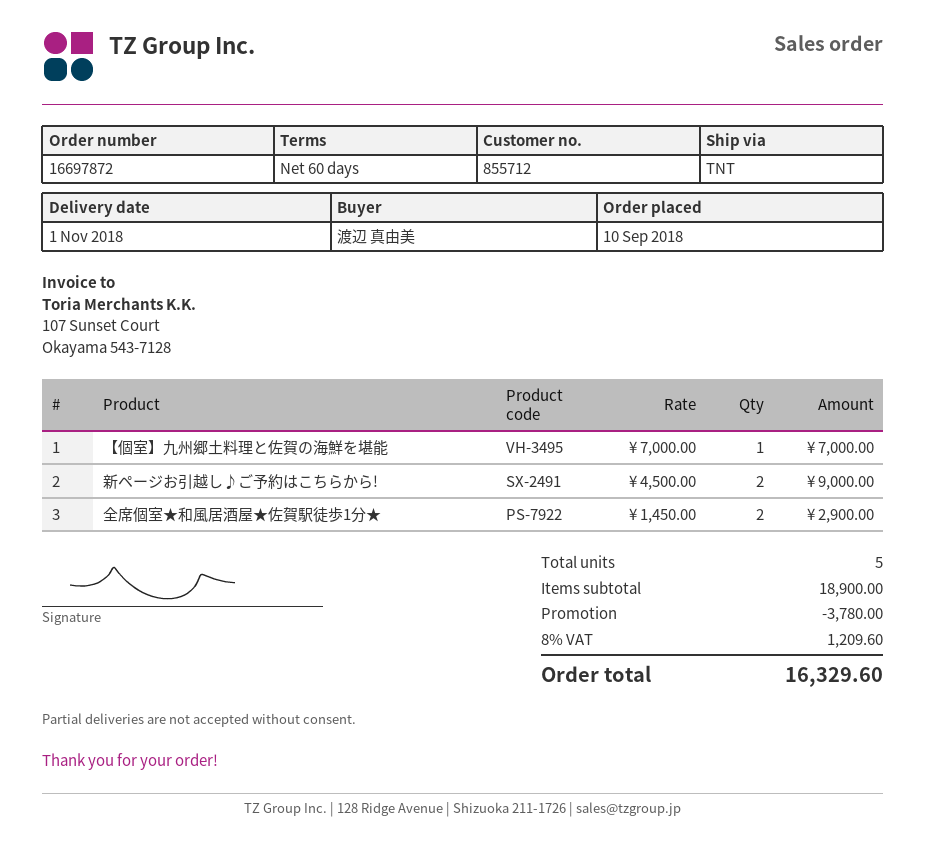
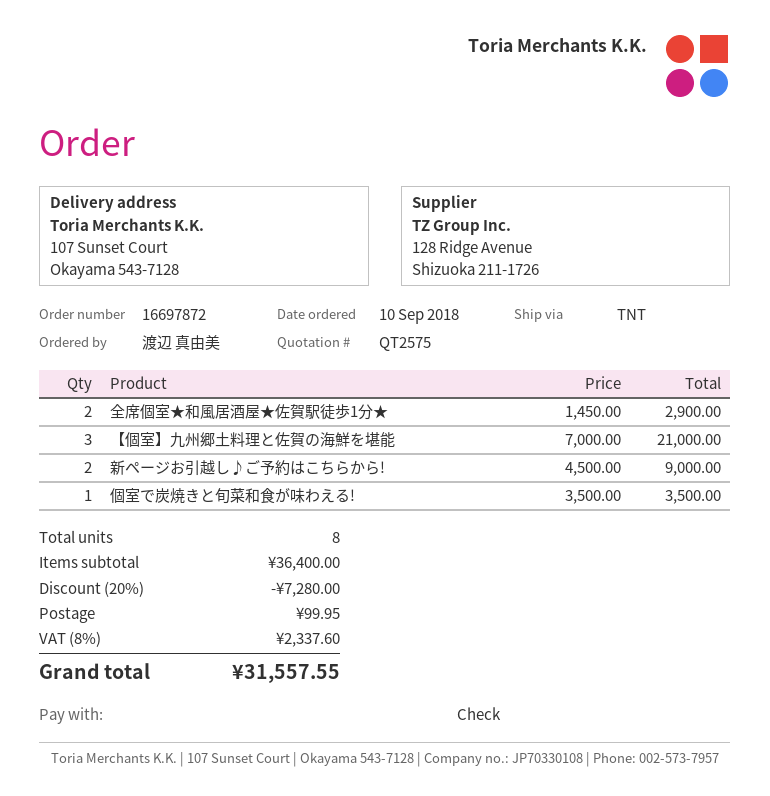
【個室】九州郷土料理と佐賀の海鮮を堪能: 1 x 7000.00 = 7000.00 -> 3 x 7000.00 = 21000.00
個室で炭焼きと旬菜和食が味わえる!: none -> 1 x 3500.00 = 3500.00
total quantity: 5 -> 8
subtotal: 18900.00 -> 36400.00
discount: 3780.00 -> 7280.00
shipping: none -> 99.95
tax: 8% = 1209.60 -> 8% = 2337.60
total: 16329.60 -> 31557.55

